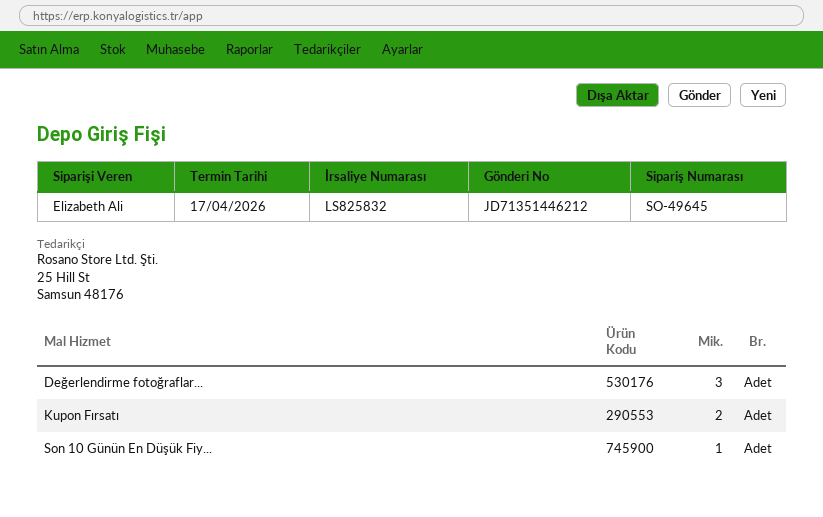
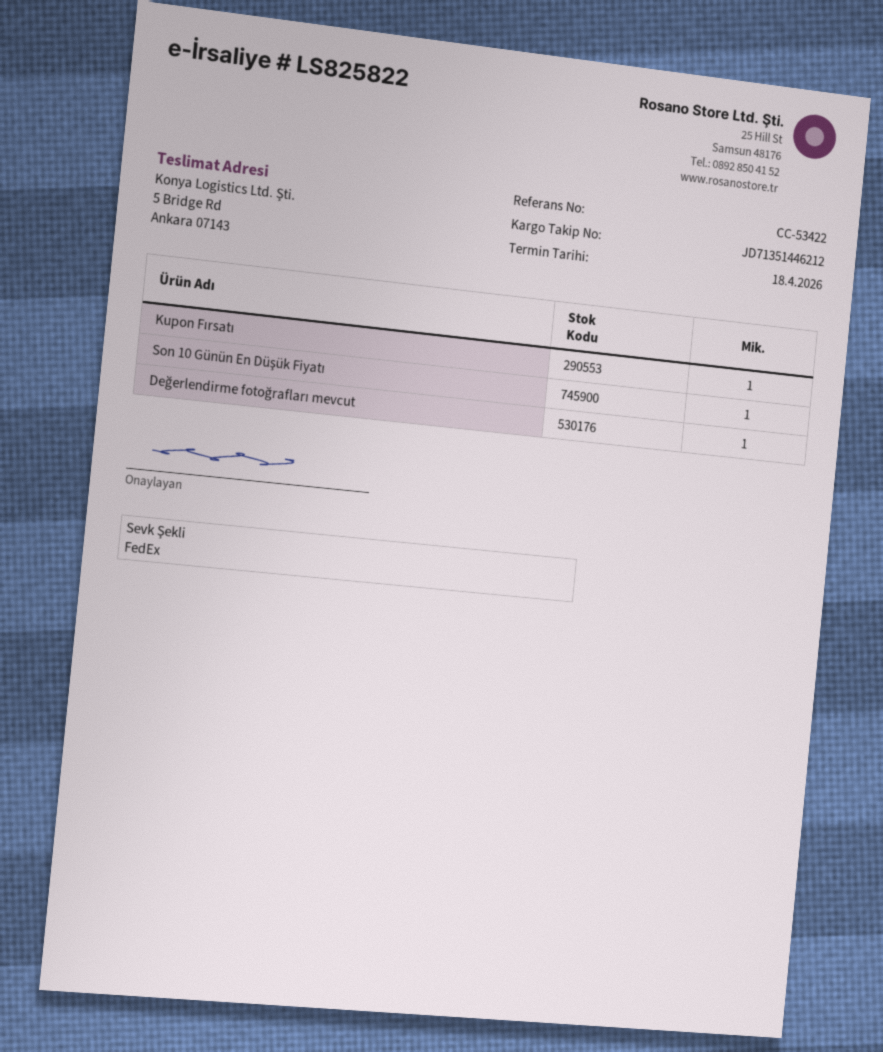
delivery note number: LS825832 -> LS825822
delivery date: 2026-04-17 -> 2026-04-18
Değerlendirme fotoğraflar...: 3 -> 1
Kupon Fırsatı: 2 -> 1

